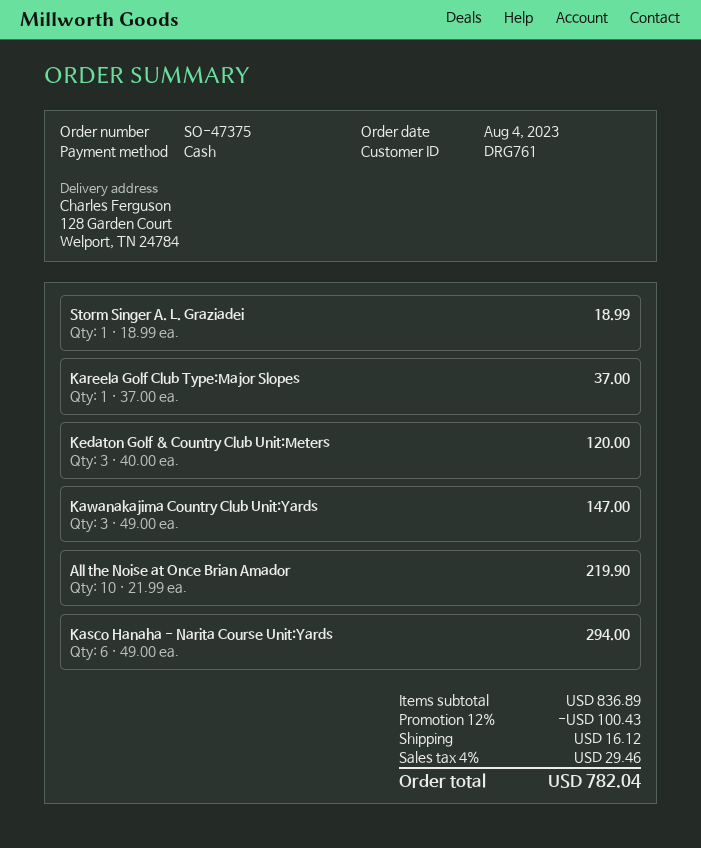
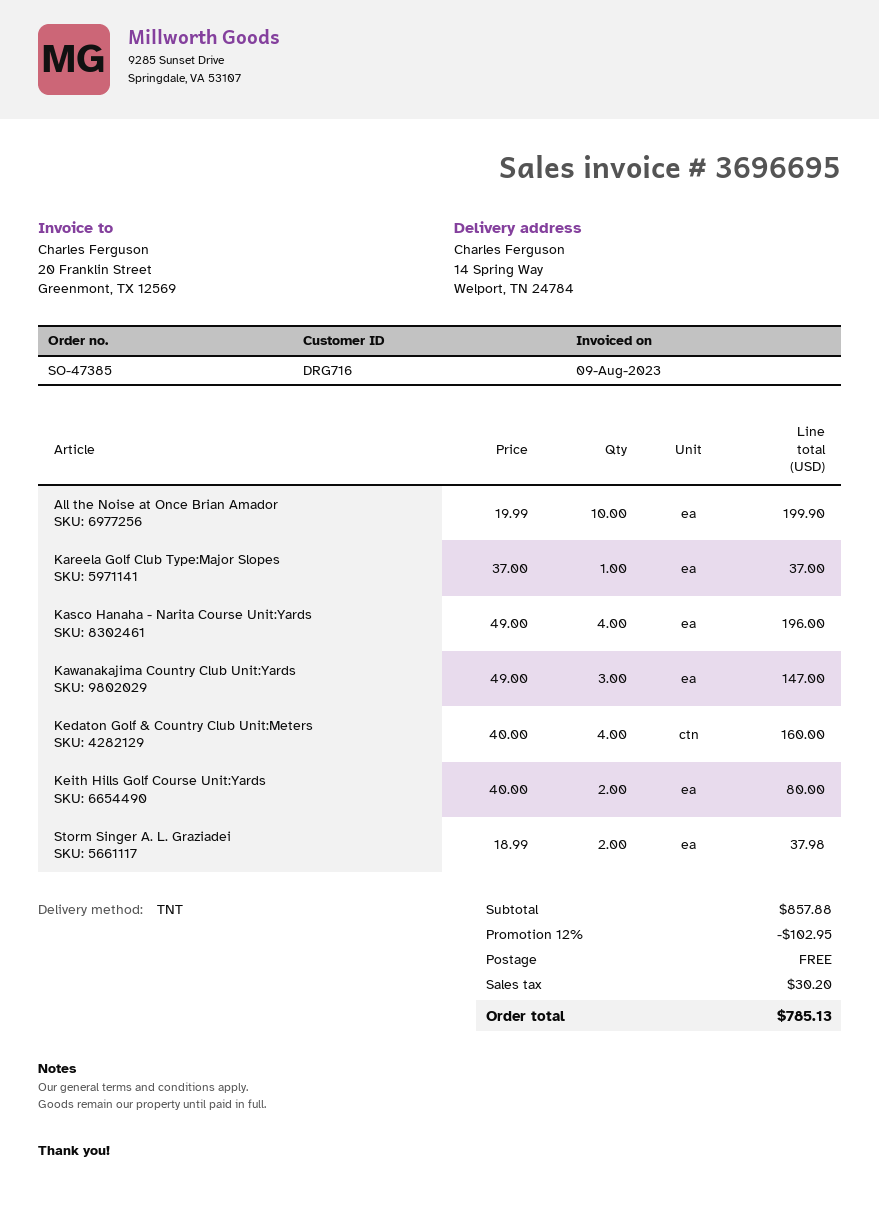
order number: SO-47375 -> SO-47385
customer number: DRG761 -> DRG716
ship to: 128 Garden Court, Welport, TN 24784 -> 14 Spring Way, Welport, TN 24784
Storm Singer A. L. Graziadei: 1 x 18.99 = 18.99 -> 2 x 18.99 = 37.98
Kedaton Golf & Country Club Unit:Meters: 3 x 40.00 = 120.00 -> 4 x 40.00 = 160.00
All the Noise at Once Brian Amador: 10 x 21.99 = 219.90 -> 10 x 19.99 = 199.90
Kasco Hanaha - Narita Course Unit:Yards: 6 x 49.00 = 294.00 -> 4 x 49.00 = 196.00
Keith Hills Golf Course Unit:Yards: none -> 2 x 40.00 = 80.00
subtotal: 836.89 -> 857.88
discount: 12% = 100.43 -> 12% = 102.95
shipping: 16.12 -> 0.00
tax: 29.46 -> 30.20
total: 782.04 -> 785.13

